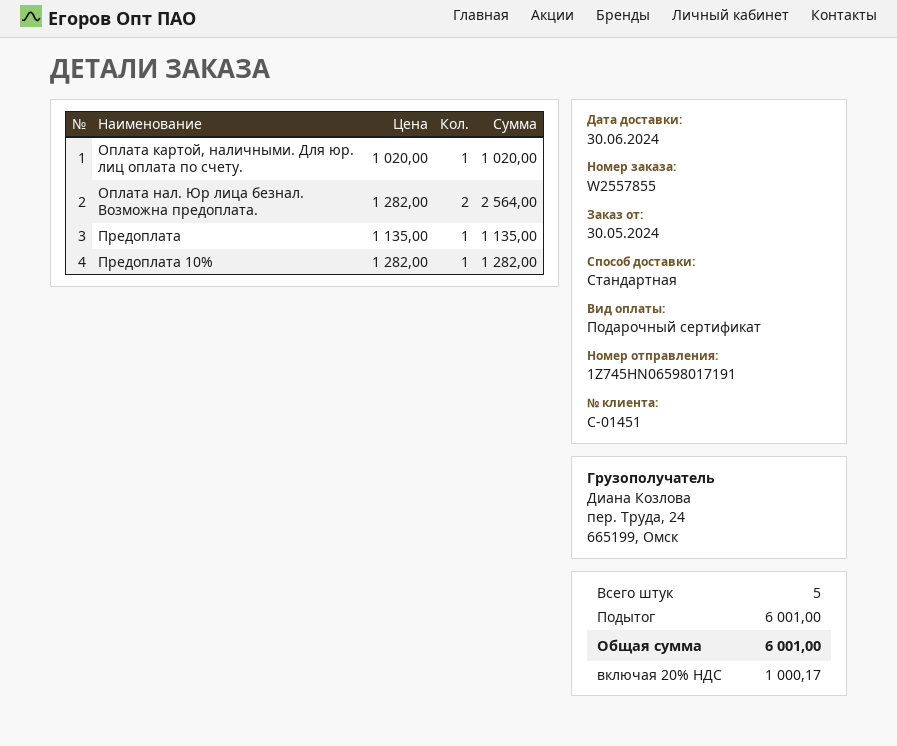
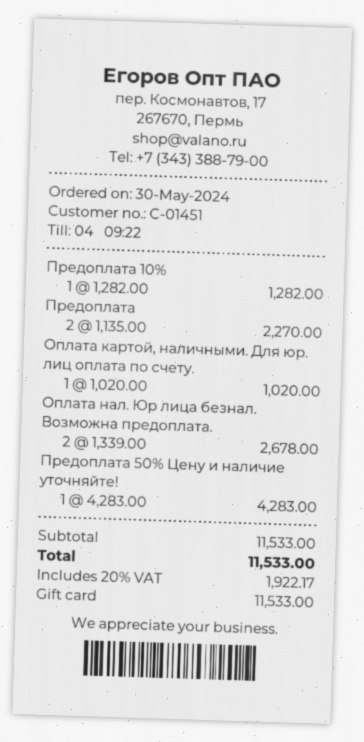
Оплата нал. Юр лица безнал. Возможна предоплата.: 2 x 1282.00 = 2564.00 -> 2 x 1339.00 = 2678.00
Предоплата: 1 x 1135.00 = 1135.00 -> 2 x 1135.00 = 2270.00
Предоплата 50% Цену и наличие уточняйте!: none -> 1 x 4283.00 = 4283.00
subtotal: 6001.00 -> 11533.00
tax: 20% = 1000.17 -> 20% = 1922.17
total: 6001.00 -> 11533.00

